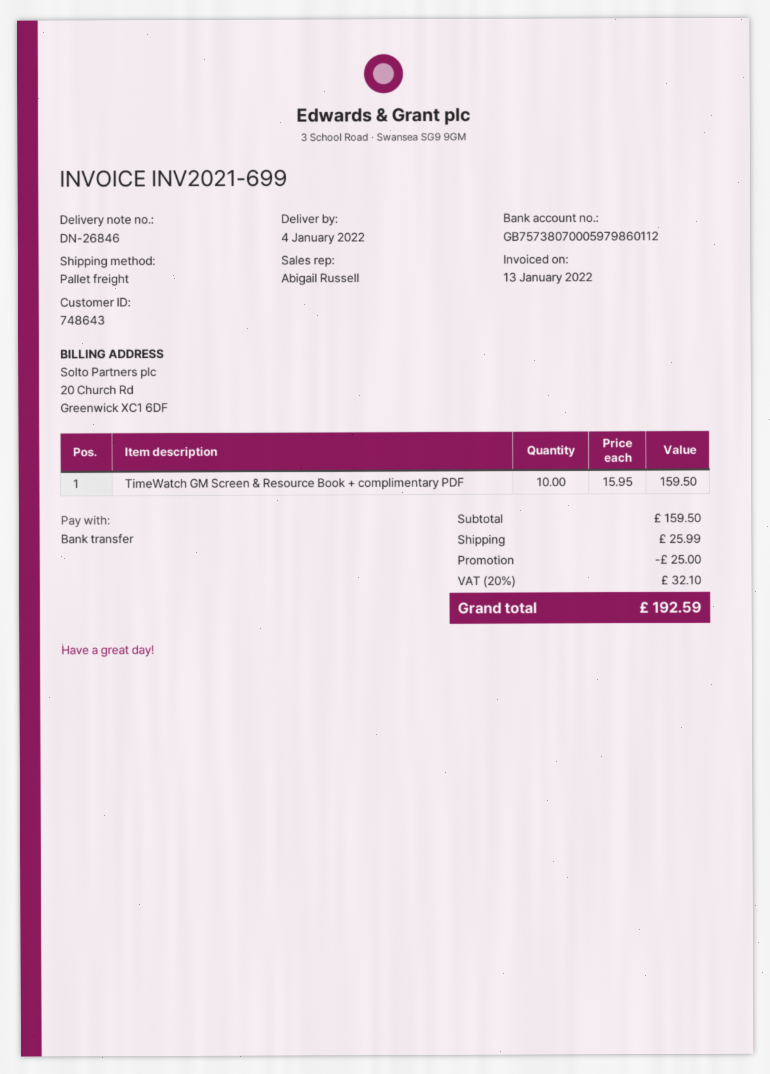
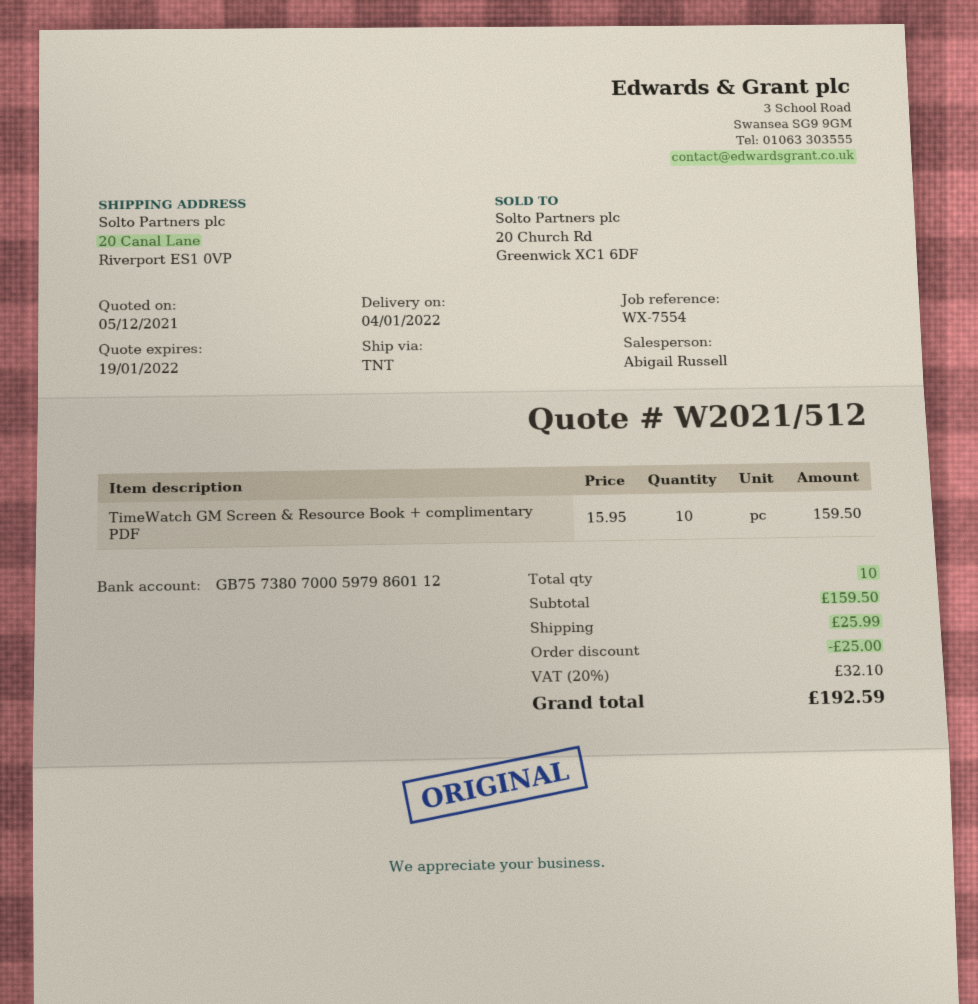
shipping method: pallet freight -> TNT

